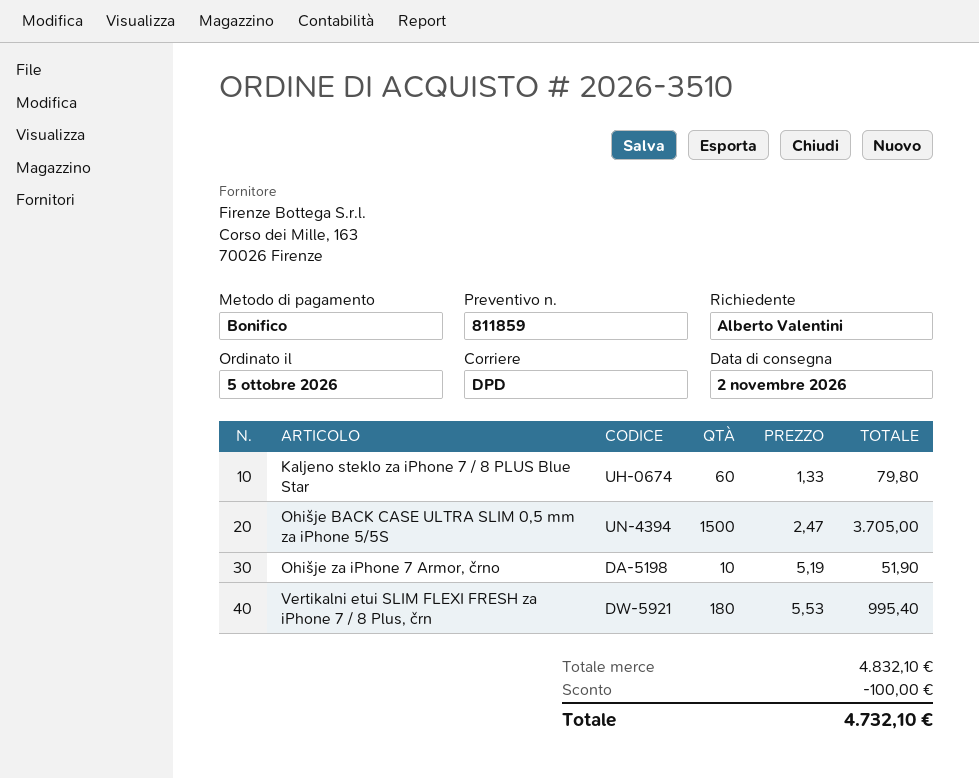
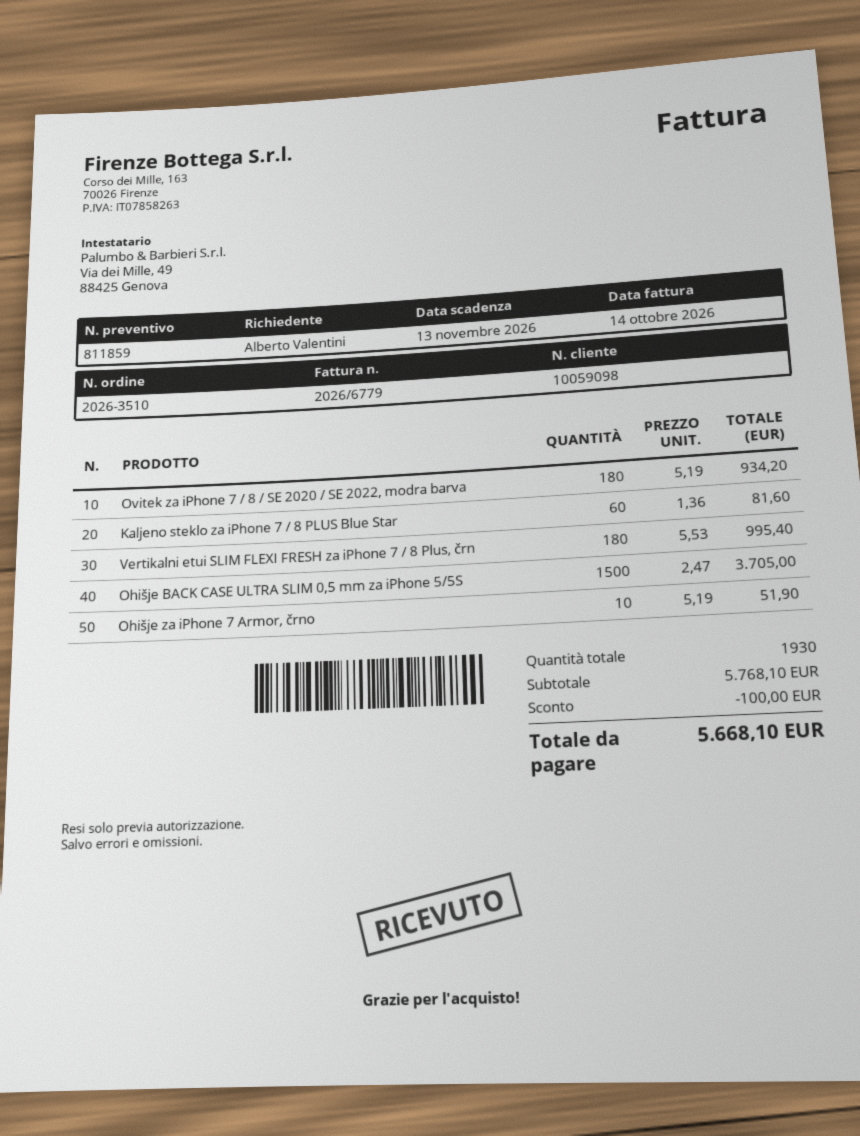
Kaljeno steklo za iPhone 7 / 8 PLUS Blue Star: 60 x 1.33 = 79.80 -> 60 x 1.36 = 81.60
Ovitek za iPhone 7 / 8 / SE 2020 / SE 2022, modra barva: none -> 180 x 5.19 = 934.20
subtotal: 4832.10 -> 5768.10
total: 4732.10 -> 5668.10

